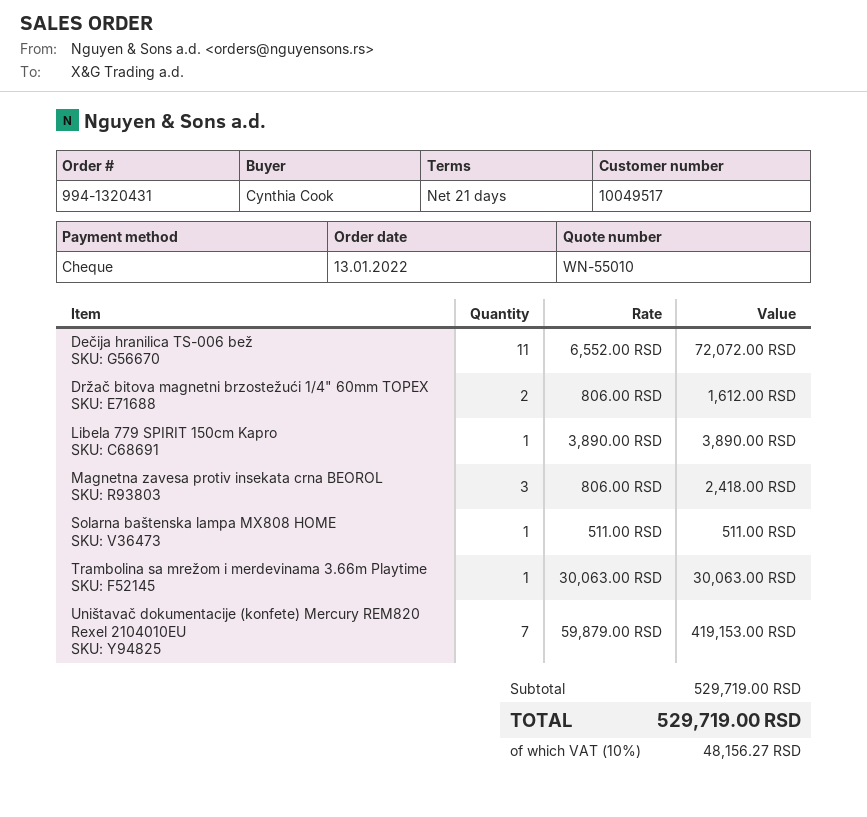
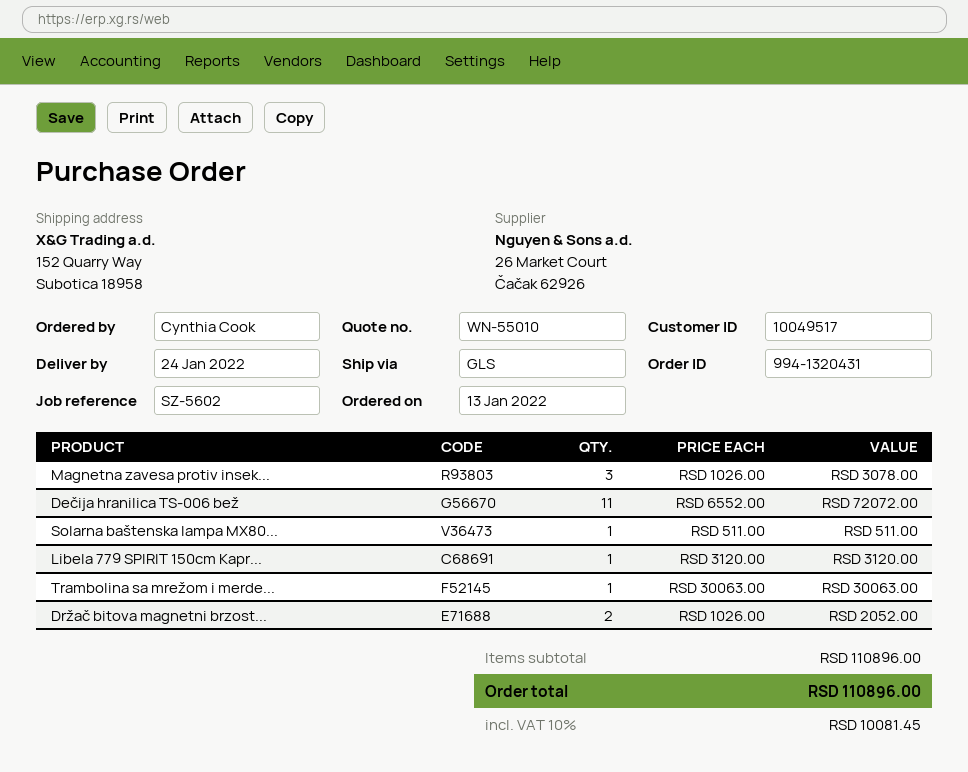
Držač bitova magnetni brzostežući 1/4" 60mm TOPEX: 2 x 806.00 = 1612.00 -> 2 x 1026.00 = 2052.00
Libela 779 SPIRIT 150cm Kapro: 1 x 3890.00 = 3890.00 -> 1 x 3120.00 = 3120.00
Magnetna zavesa protiv insekata crna BEOROL: 3 x 806.00 = 2418.00 -> 3 x 1026.00 = 3078.00
Uništavač dokumentacije (konfete) Mercury REM820 Rexel 2104010EU: 7 x 59879.00 = 419153.00 -> none
subtotal: 529719.00 -> 110896.00
tax: 10% = 48156.27 -> 10% = 10081.45
total: 529719.00 -> 110896.00

